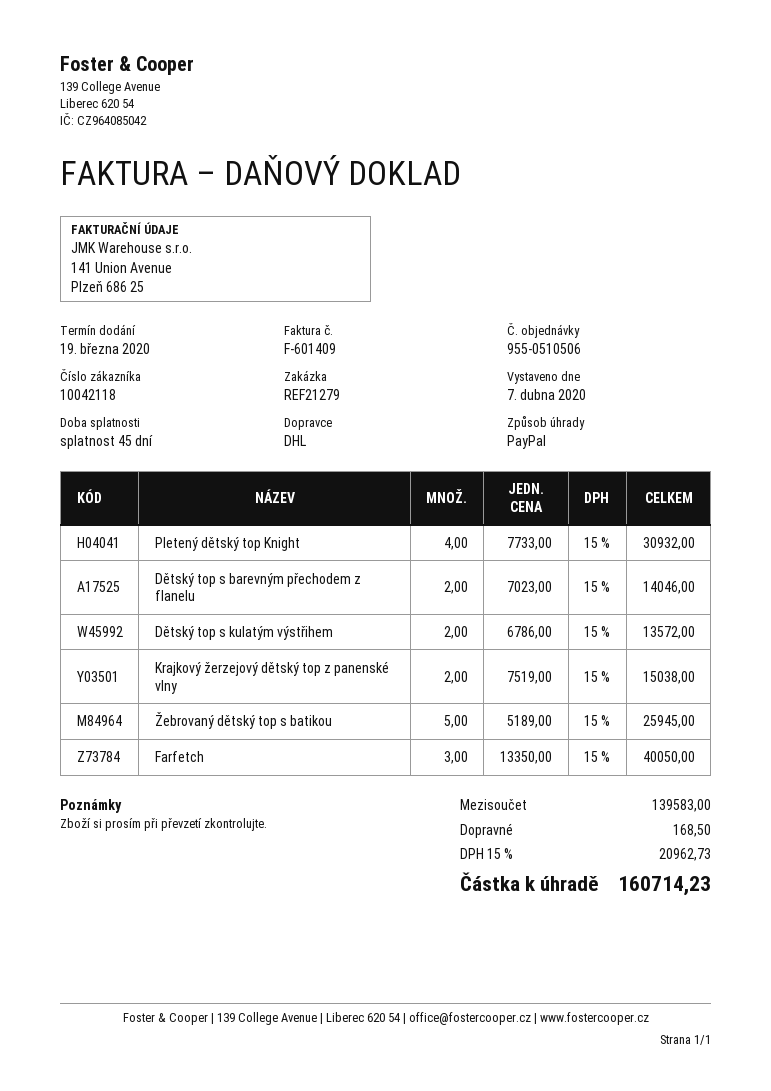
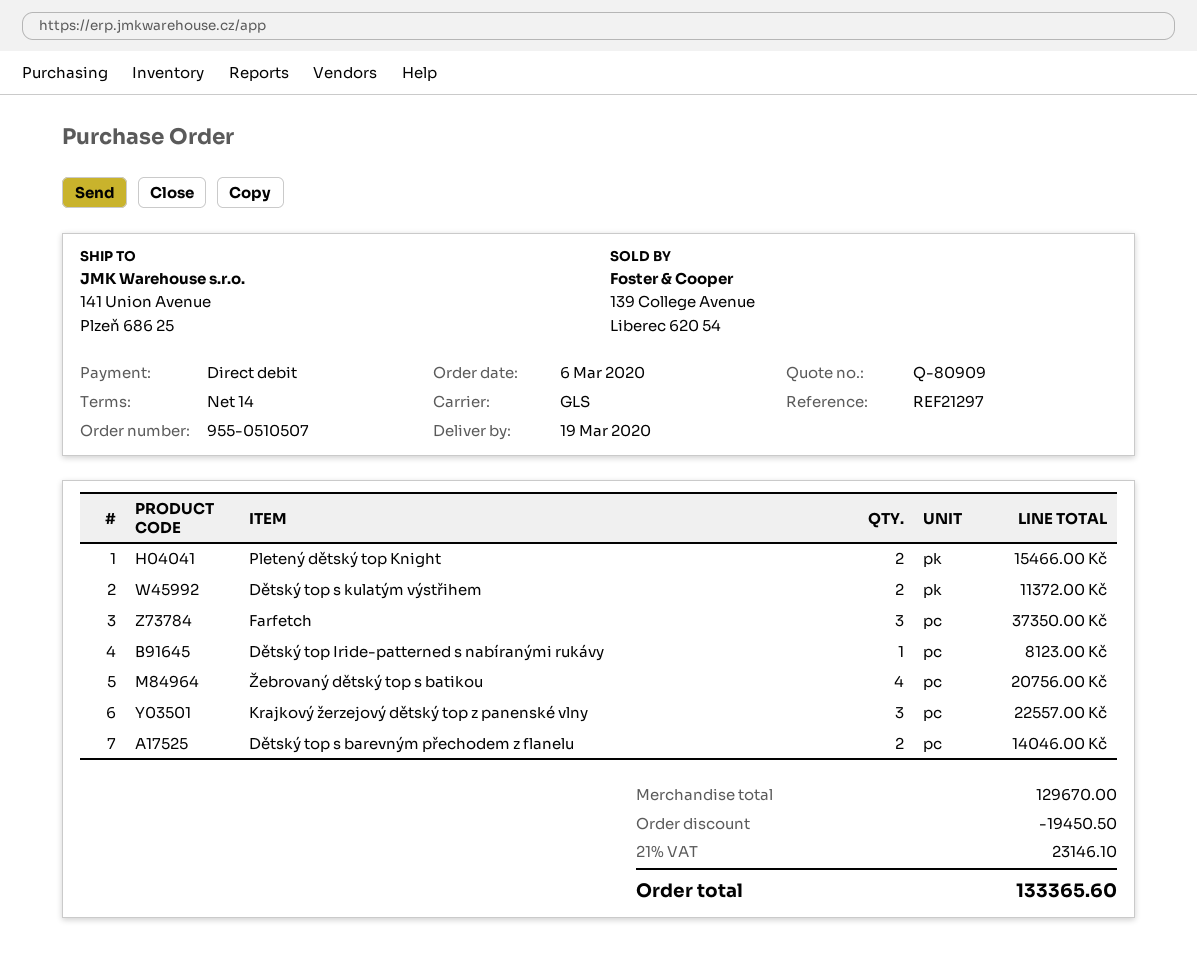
order number: 955-0510506 -> 955-0510507
payment terms: 45 days -> 14 days
reference: REF21279 -> REF21297
payment method: PayPal -> direct debit
shipping method: DHL -> GLS
Pletený dětský top Knight: 4 for 30932.00 -> 2 for 15466.00
Dětský top s kulatým výstřihem: 2 for 13572.00 -> 2 for 11372.00
Krajkový žerzejový dětský top z panenské vlny: 2 for 15038.00 -> 3 for 22557.00
Žebrovaný dětský top s batikou: 5 for 25945.00 -> 4 for 20756.00
Farfetch: 3 for 40050.00 -> 3 for 37350.00
Dětský top Iride-patterned s nabíranými rukávy: none -> 1 for 8123.00
subtotal: 139583.00 -> 129670.00
discount: none -> 19450.50
shipping: 168.50 -> none
tax: 15% = 20962.73 -> 21% = 23146.10
total: 160714.23 -> 133365.60

